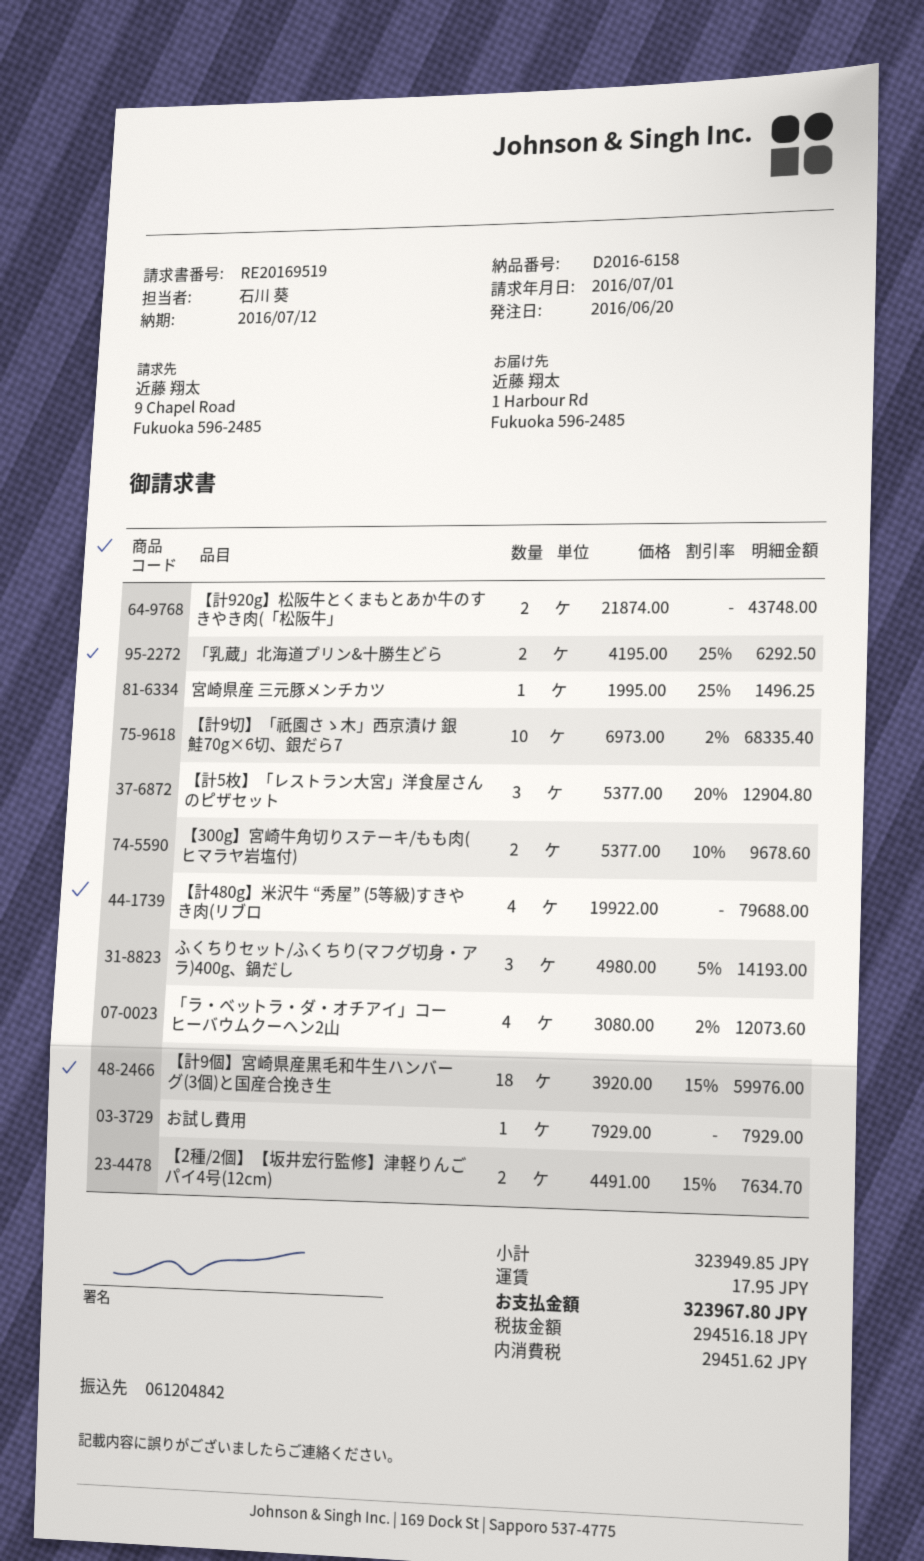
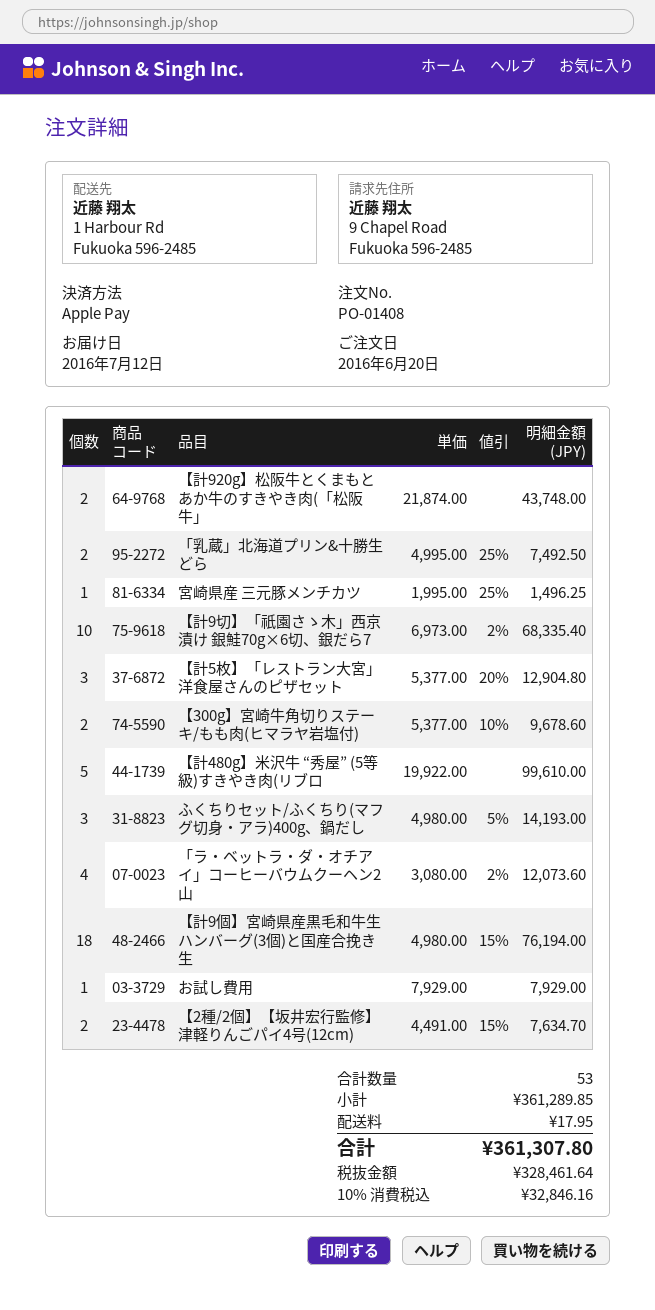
「乳蔵」北海道プリン&十勝生どら: 2 x 4195.00 - 25% = 6292.50 -> 2 x 4995.00 - 25% = 7492.50
【計480g】米沢牛 “秀屋” (5等級)すきやき肉(リブロ: 4 x 19922.00 = 79688.00 -> 5 x 19922.00 = 99610.00
【計9個】宮崎県産黒毛和牛生ハンバーグ(3個)と国産合挽き生: 18 x 3920.00 - 15% = 59976.00 -> 18 x 4980.00 - 15% = 76194.00
subtotal: 323949.85 -> 361289.85
net: 294516.18 -> 328461.64
tax: 29451.62 -> 32846.16
total: 323967.80 -> 361307.80

